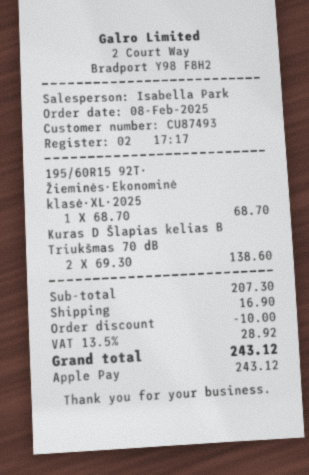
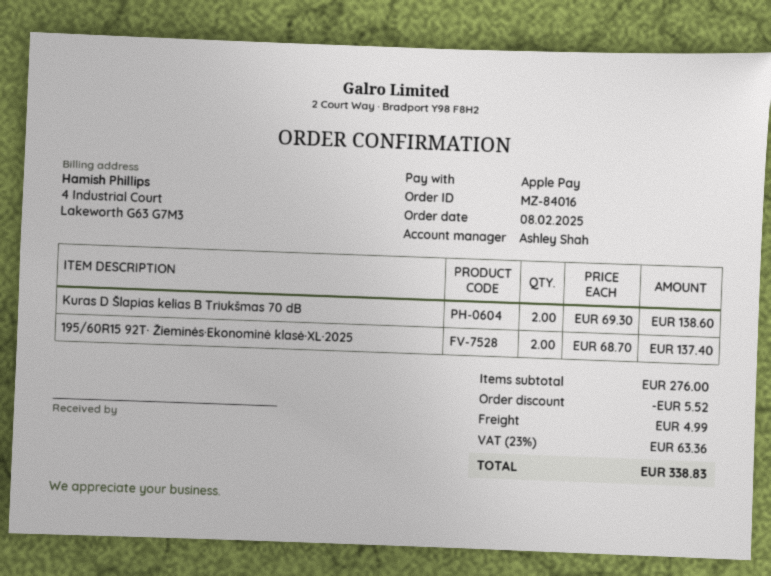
sales rep: Isabella Park -> Ashley Shah
195/60R15 92T· Žieminės·Ekonominė klasė·XL·2025: 1 x 68.70 = 68.70 -> 2 x 68.70 = 137.40
subtotal: 207.30 -> 276.00
discount: 10.00 -> 5.52
shipping: 16.90 -> 4.99
tax: 13.5% = 28.92 -> 23% = 63.36
total: 243.12 -> 338.83

